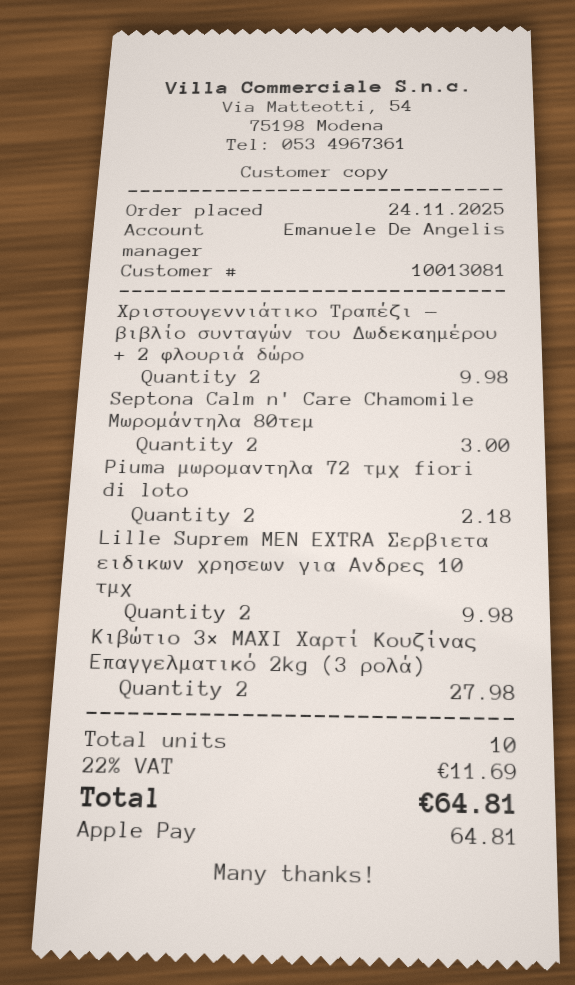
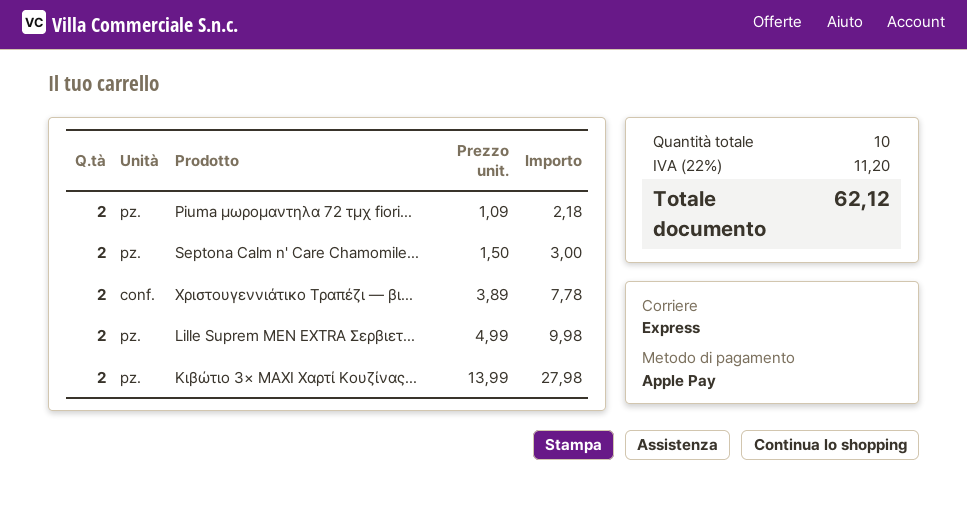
Χριστουγεννιάτικο Τραπέζι — βιβλίο συνταγών του Δωδεκαημέρου + 2 φλουριά δώρο: 2 for 9.98 -> 2 for 7.78
tax: 22% = 11.69 -> 22% = 11.20
total: 64.81 -> 62.12

